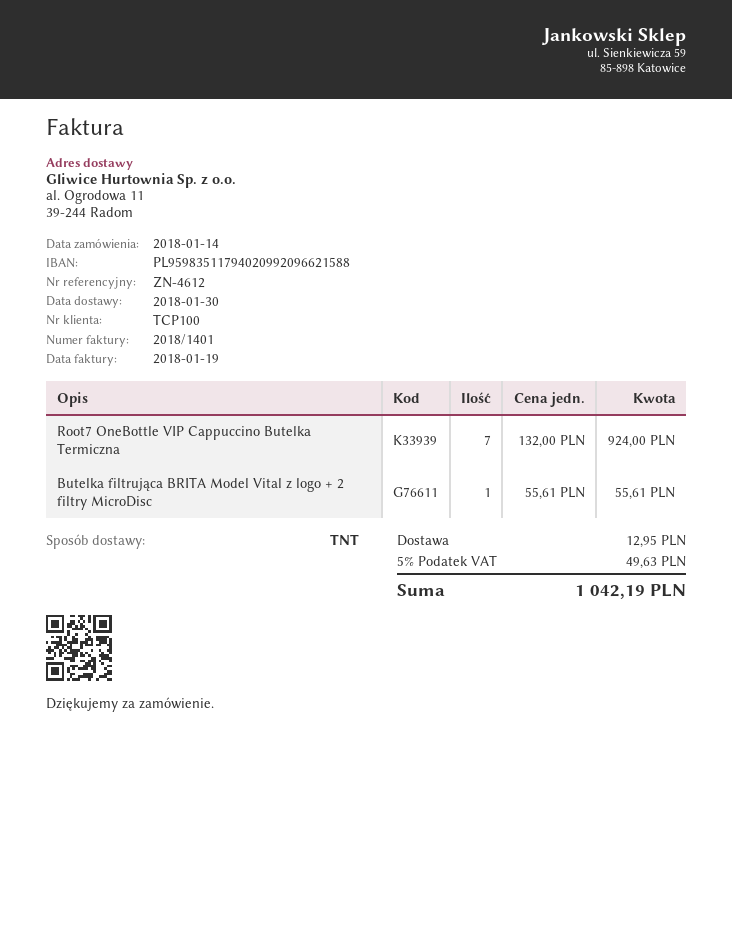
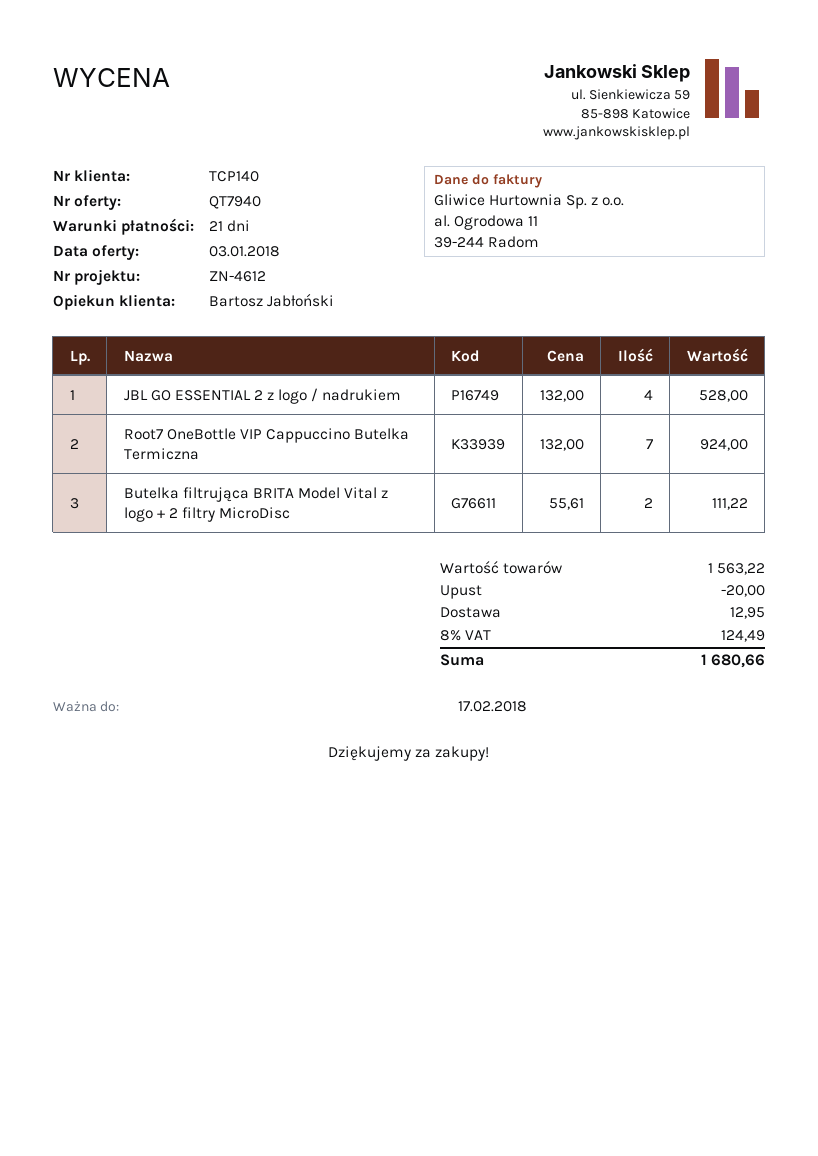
customer number: TCP100 -> TCP140
Butelka filtrująca BRITA Model Vital z logo + 2 filtry MicroDisc: 1 x 55.61 = 55.61 -> 2 x 55.61 = 111.22
JBL GO ESSENTIAL 2 z logo / nadrukiem: none -> 4 x 132.00 = 528.00
discount: none -> 20.00
tax: 5% = 49.63 -> 8% = 124.49
total: 1042.19 -> 1680.66

